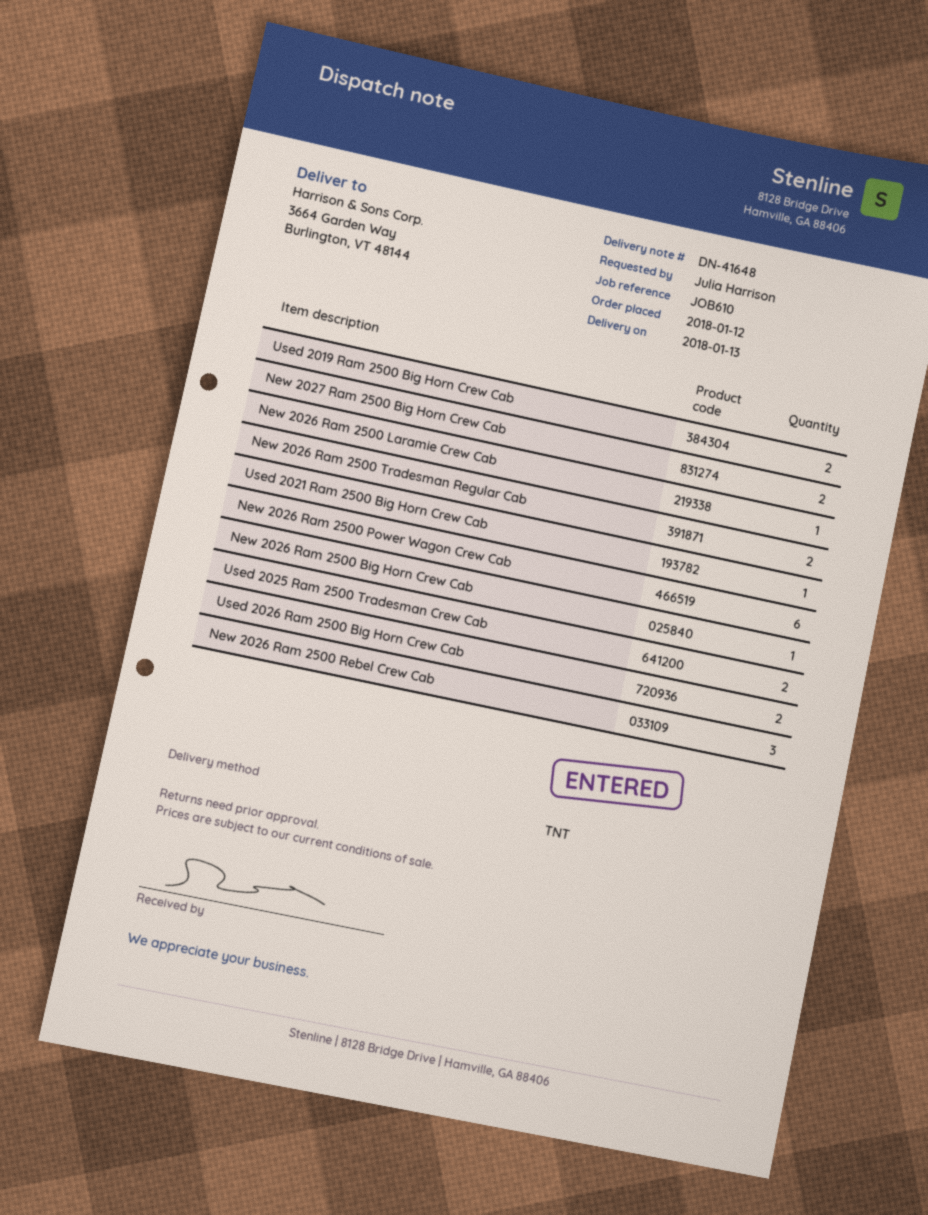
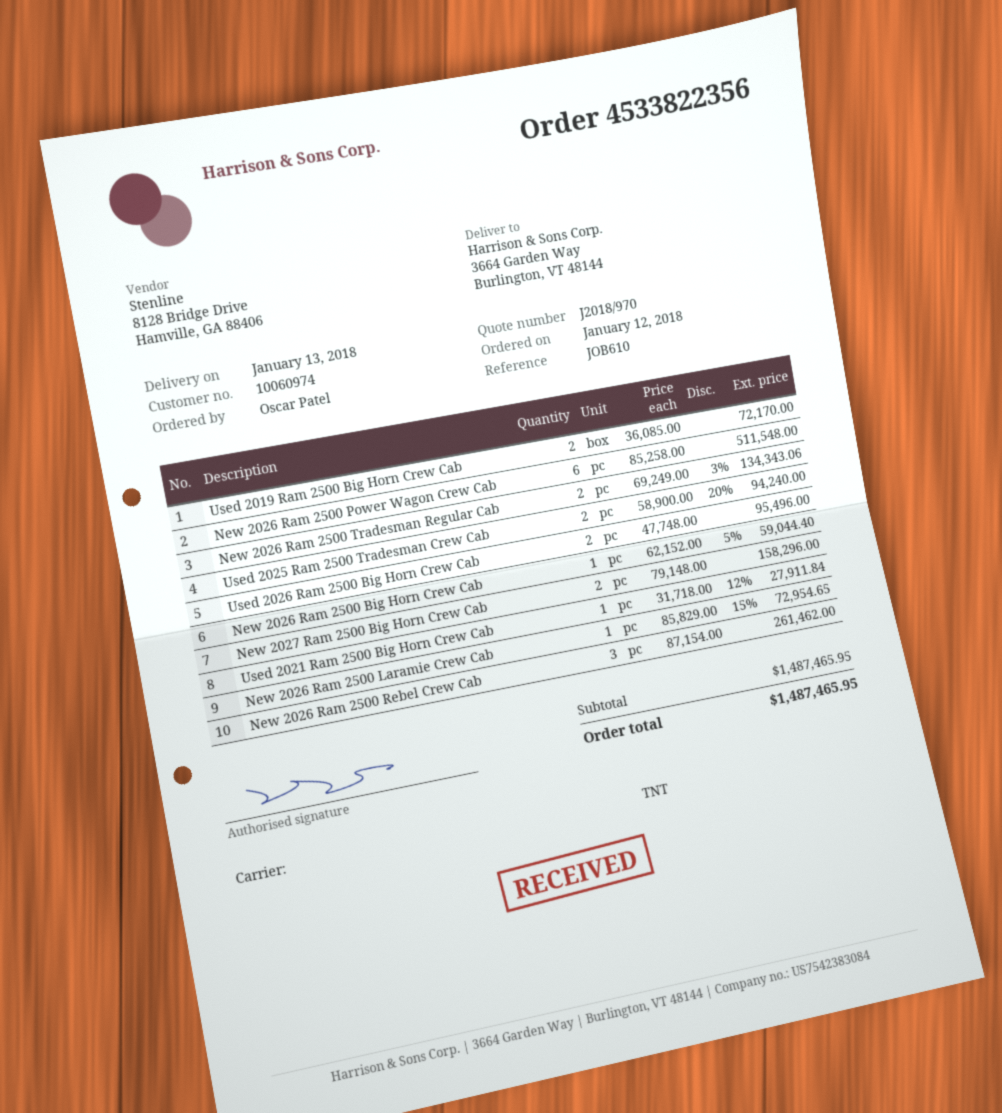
ordered by: Julia Harrison -> Oscar Patel

